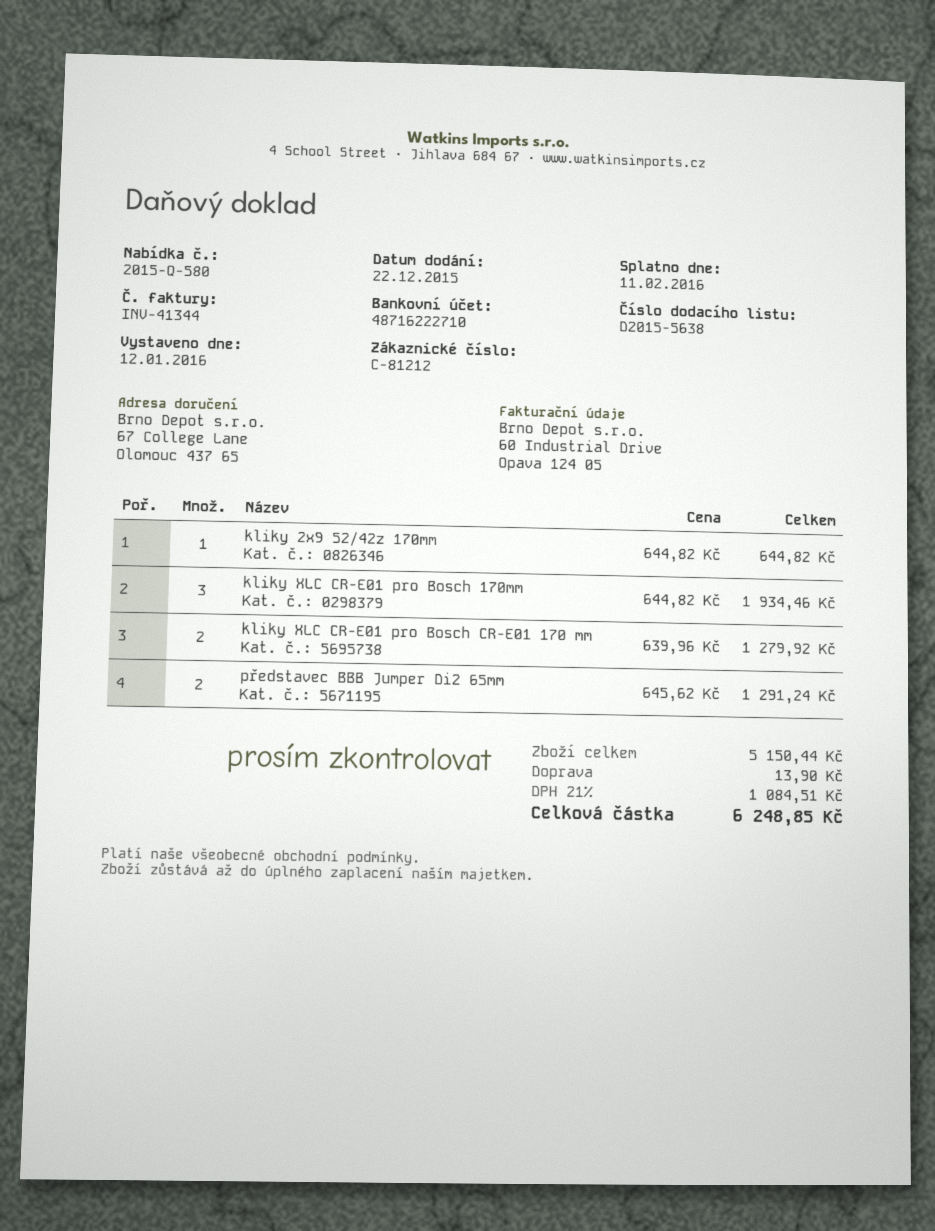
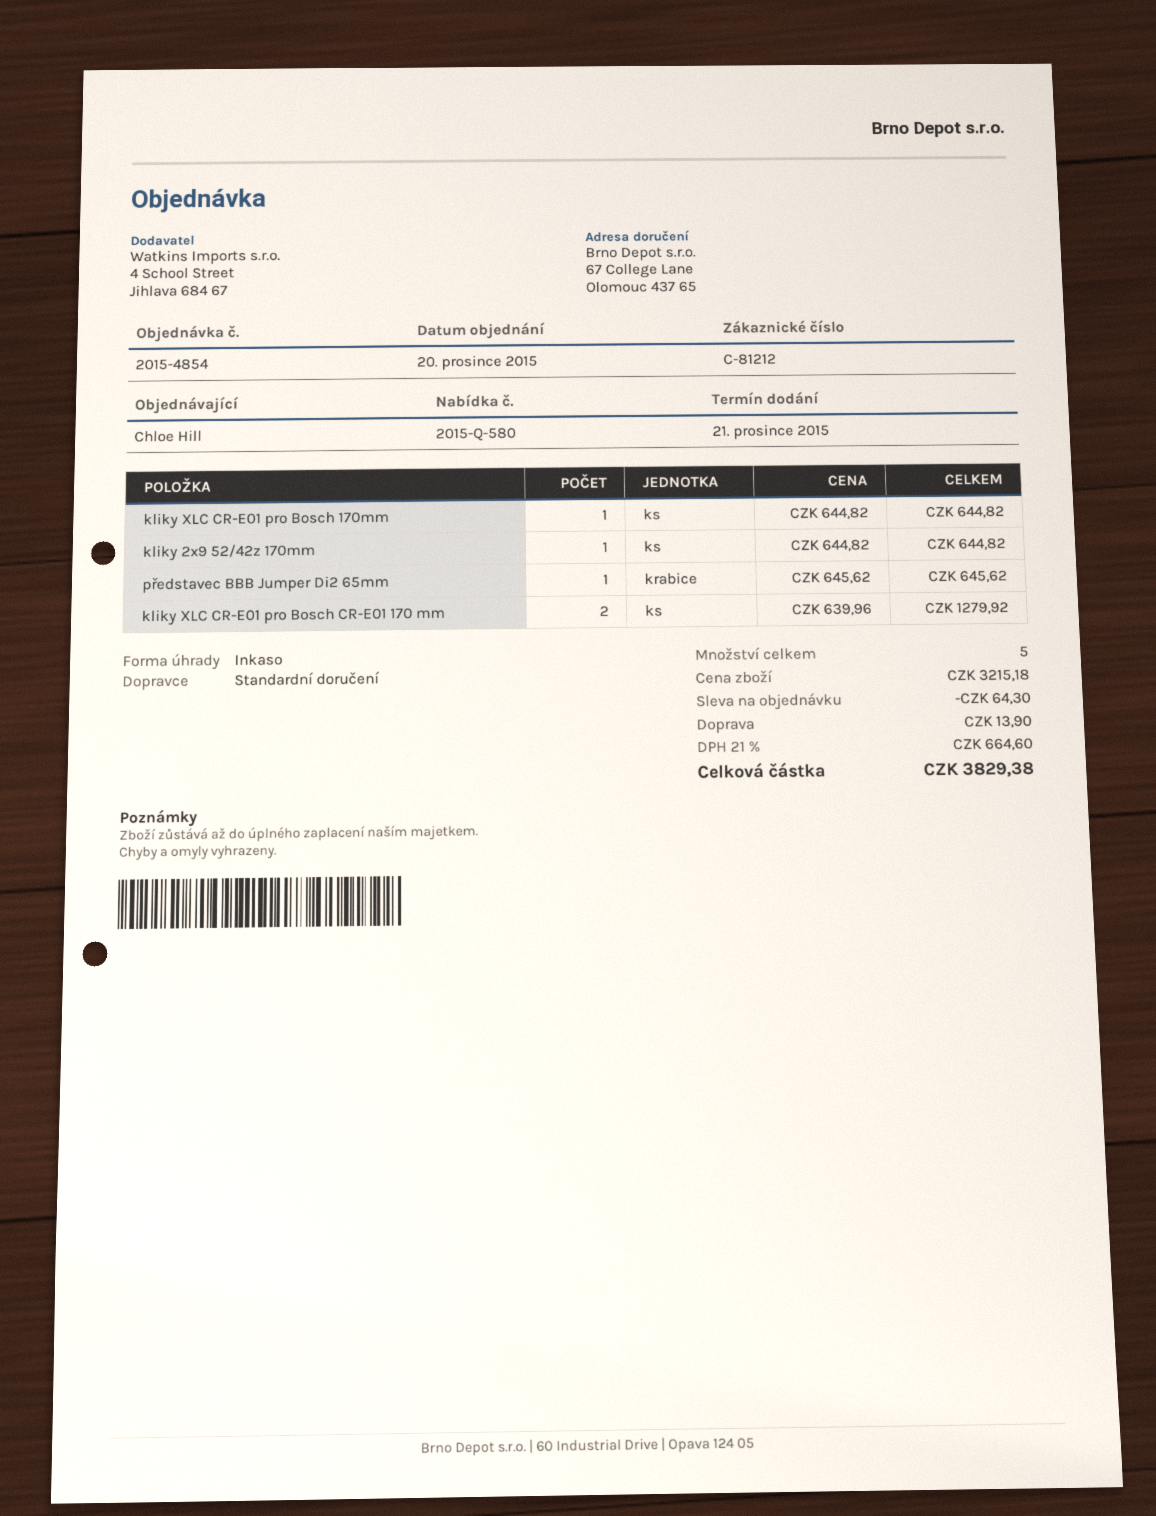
delivery date: 2015-12-22 -> 2015-12-21
kliky XLC CR-E01 pro Bosch 170mm: 3 x 644.82 = 1934.46 -> 1 x 644.82 = 644.82
představec BBB Jumper Di2 65mm: 2 x 645.62 = 1291.24 -> 1 x 645.62 = 645.62
subtotal: 5150.44 -> 3215.18
discount: none -> 64.30
tax: 21% = 1084.51 -> 21% = 664.60
total: 6248.85 -> 3829.38

